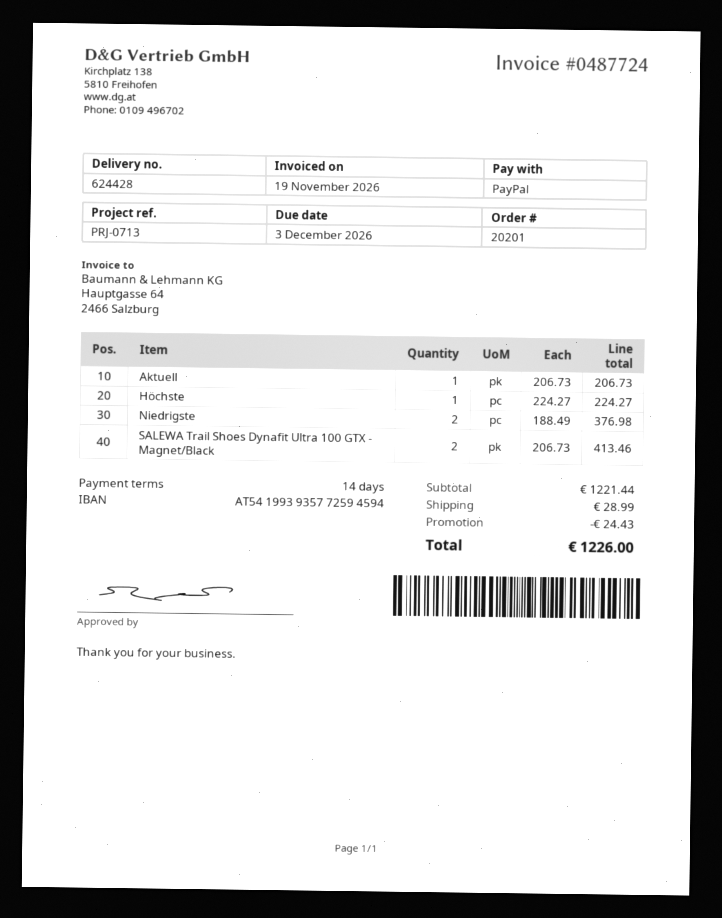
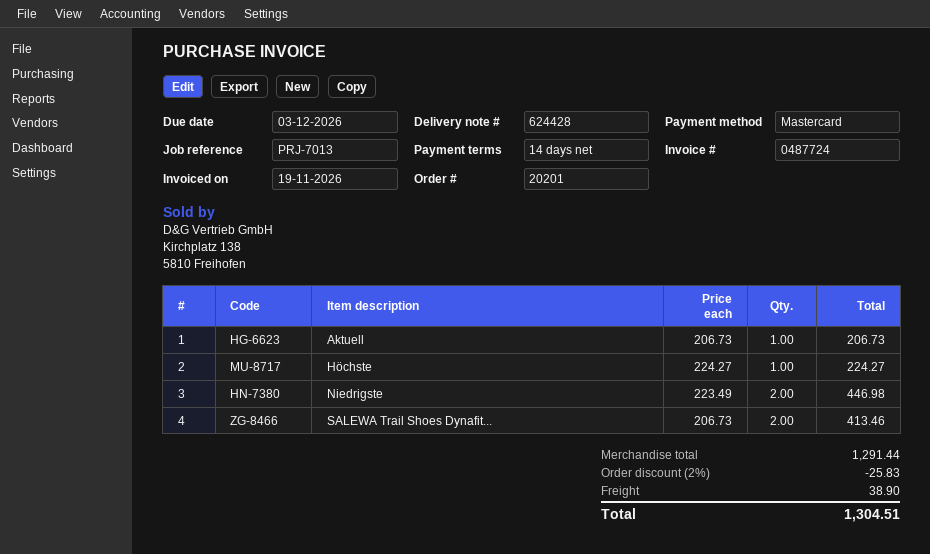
reference: PRJ-0713 -> PRJ-7013
payment method: PayPal -> Mastercard
Niedrigste: 2 x 188.49 = 376.98 -> 2 x 223.49 = 446.98
subtotal: 1221.44 -> 1291.44
discount: 24.43 -> 25.83
shipping: 28.99 -> 38.90
total: 1226.00 -> 1304.51

